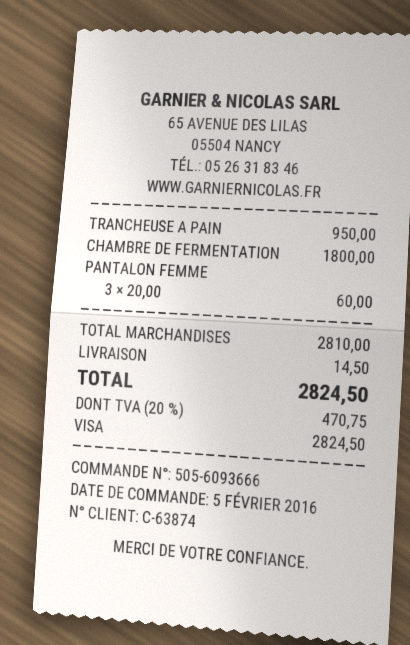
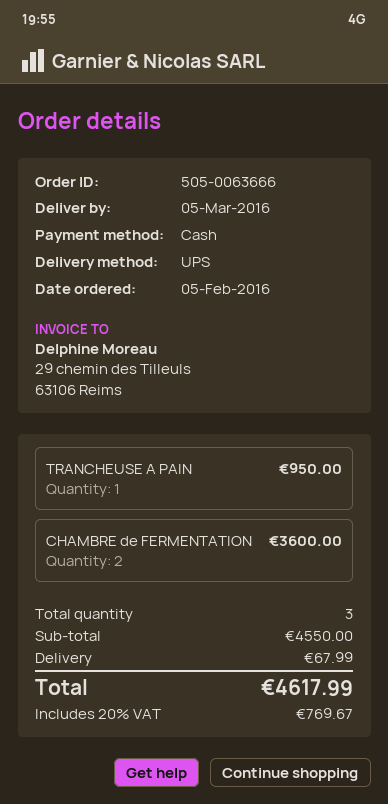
order number: 505-6093666 -> 505-0063666
payment method: Visa -> cash
CHAMBRE DE FERMENTATION: 1 for 1800.00 -> 2 for 3600.00
PANTALON FEMME: 3 for 60.00 -> none
subtotal: 2810.00 -> 4550.00
shipping: 14.50 -> 67.99
tax: 20% = 470.75 -> 20% = 769.67
total: 2824.50 -> 4617.99

